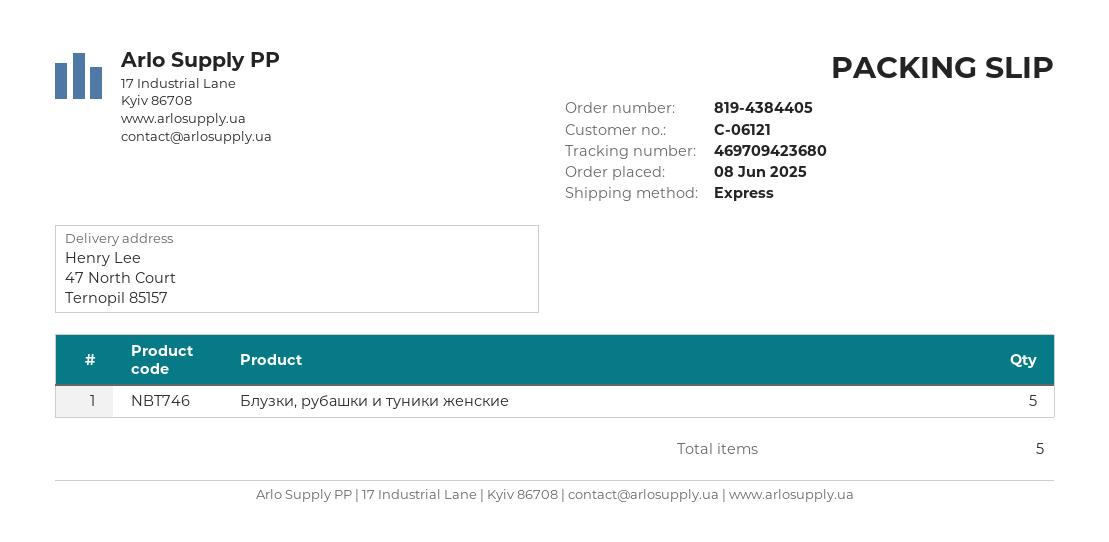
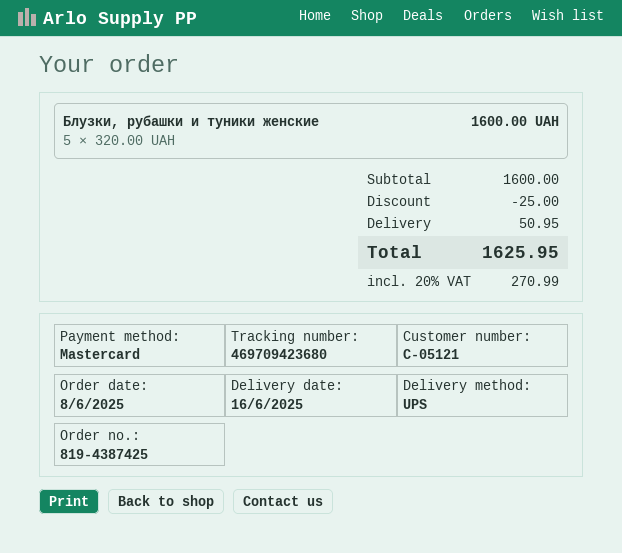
order number: 819-4384405 -> 819-4387425
customer number: C-06121 -> C-05121
shipping method: express -> UPS

